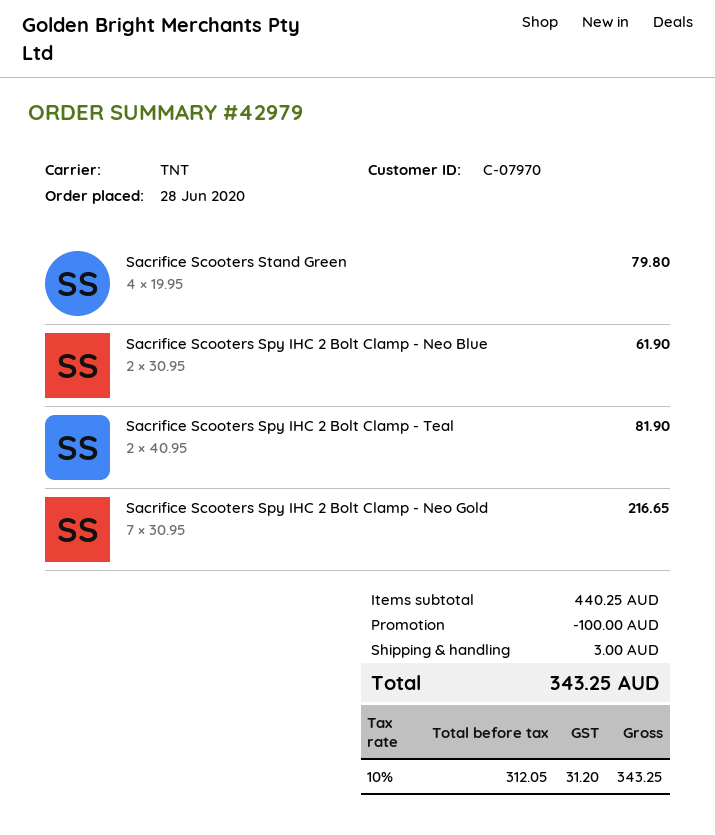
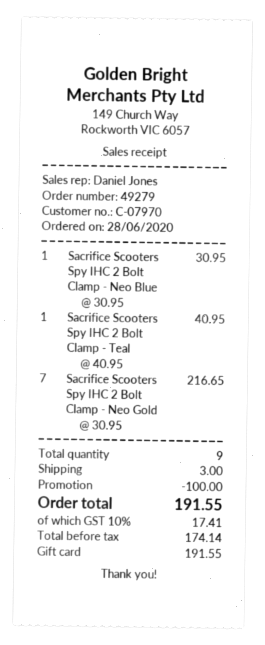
order number: 42979 -> 49279
Sacrifice Scooters Stand Green: 4 x 19.95 = 79.80 -> none
Sacrifice Scooters Spy IHC 2 Bolt Clamp - Neo Blue: 2 x 30.95 = 61.90 -> 1 x 30.95 = 30.95
Sacrifice Scooters Spy IHC 2 Bolt Clamp - Teal: 2 x 40.95 = 81.90 -> 1 x 40.95 = 40.95
net: 312.05 -> 174.14
tax: 10% = 31.20 -> 10% = 17.41
total: 343.25 -> 191.55

